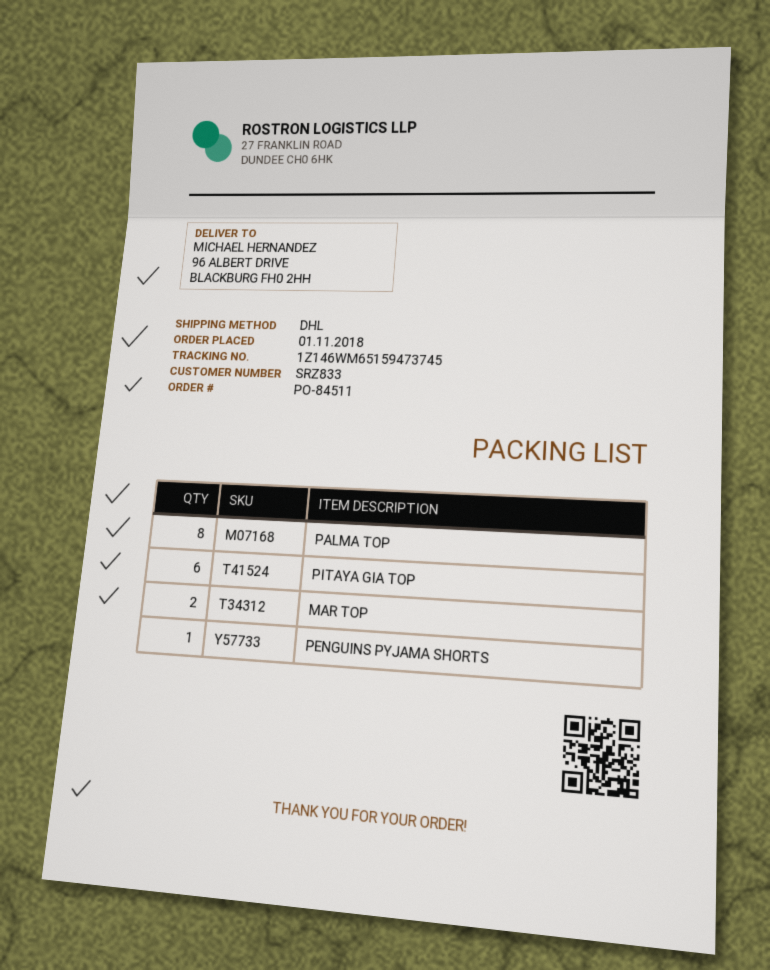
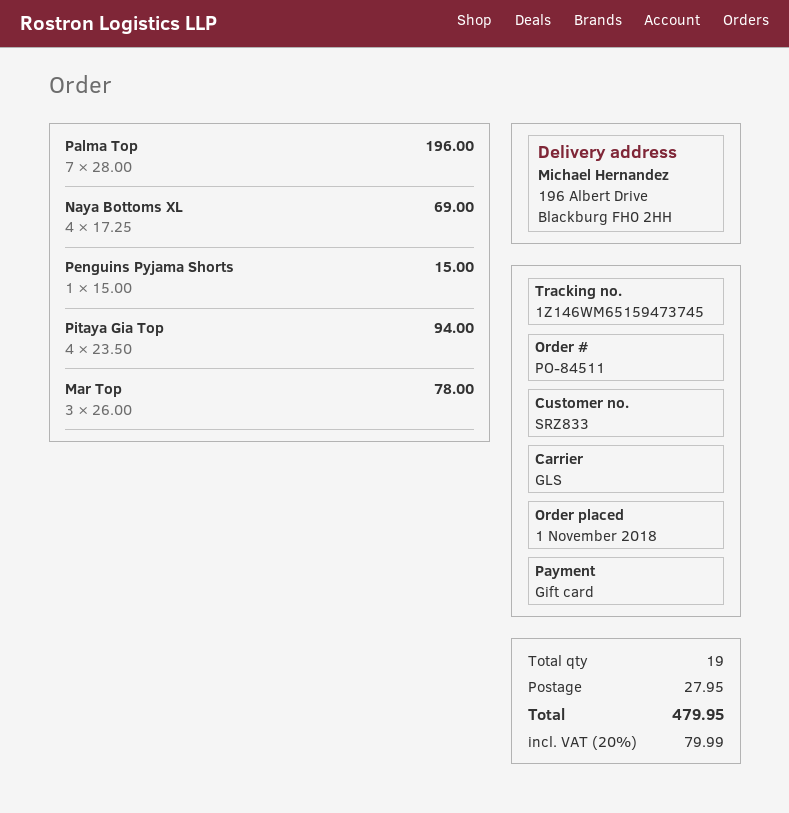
shipping method: DHL -> GLS
ship to: 96 ALBERT DRIVE, BLACKBURG FH0 2HH -> 196 Albert Drive, Blackburg FH0 2HH
PALMA TOP: 8 -> 7
PITAYA GIA TOP: 6 -> 4
MAR TOP: 2 -> 3
Naya Bottoms XL: none -> 4

